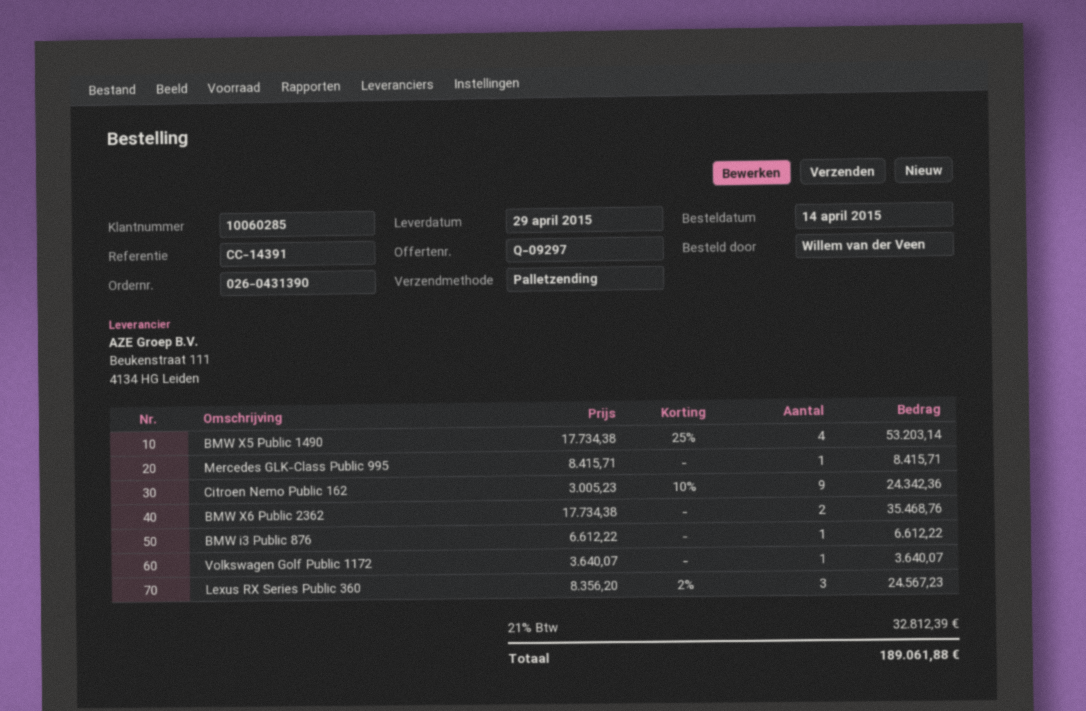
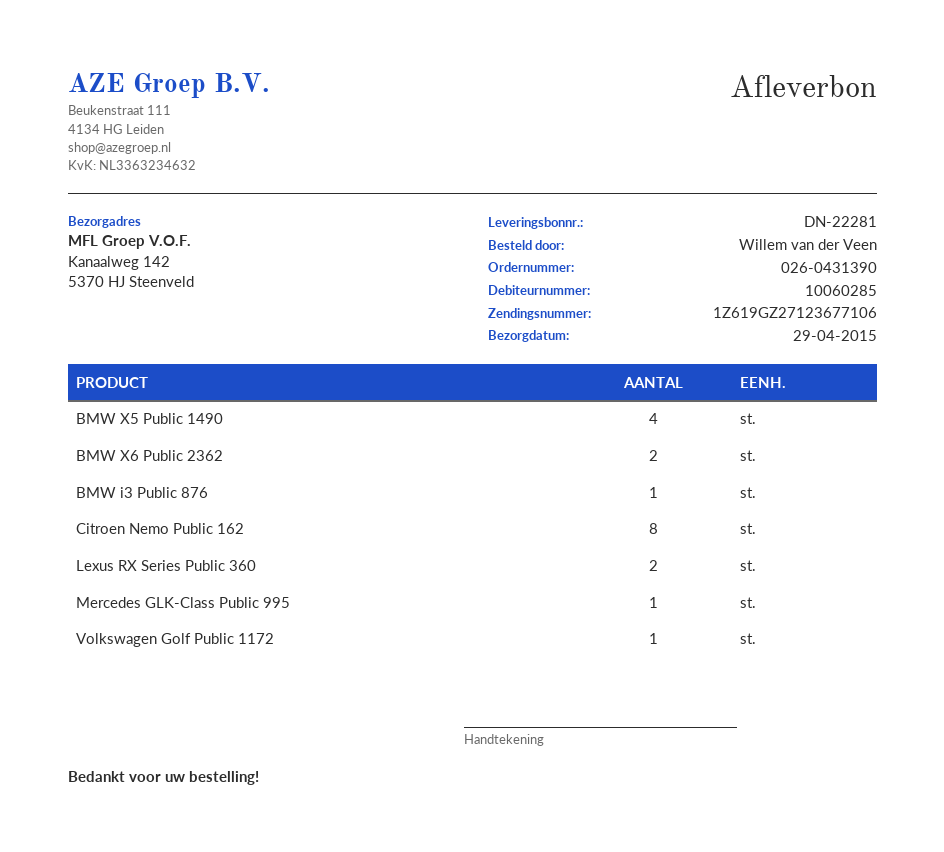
Citroen Nemo Public 162: 9 -> 8
Lexus RX Series Public 360: 3 -> 2

